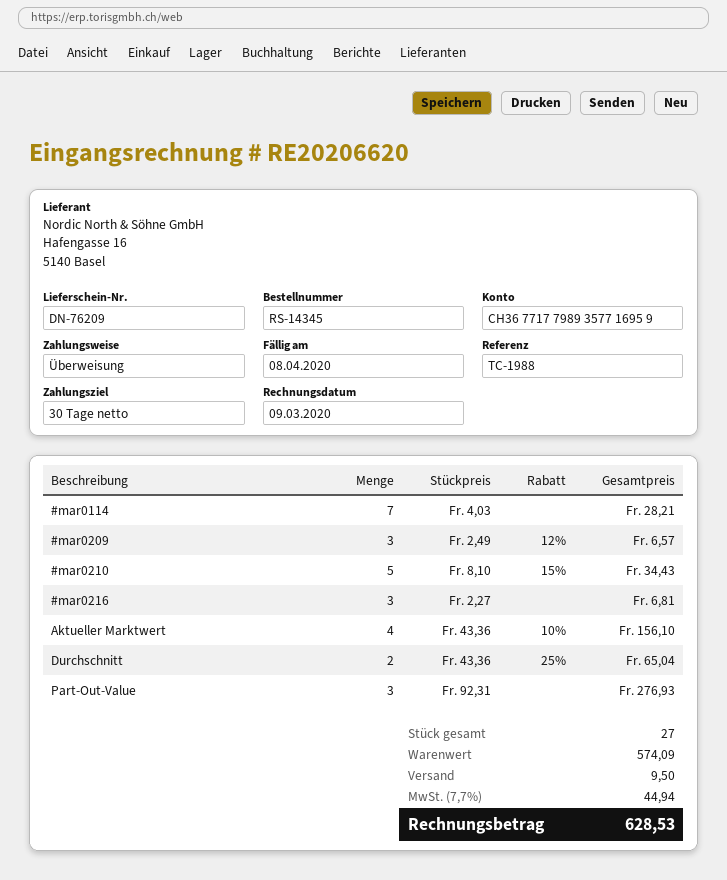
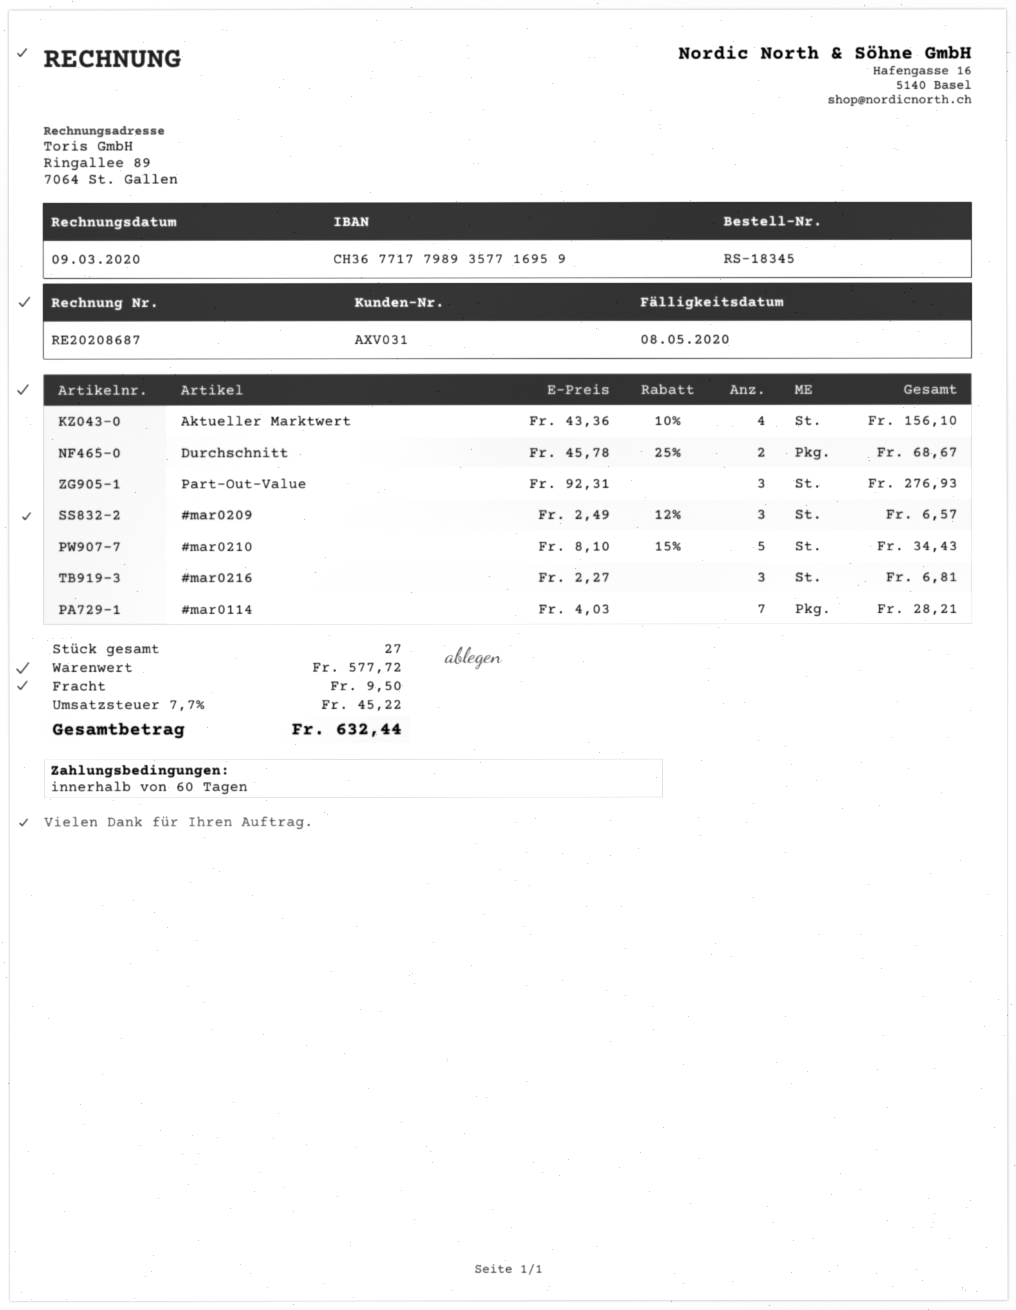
order number: RS-14345 -> RS-18345
invoice number: RE20206620 -> RE20208687
payment terms: 30 days -> 60 days
due date: 2020-04-08 -> 2020-05-08
Durchschnitt: 2 x 43.36 - 25% = 65.04 -> 2 x 45.78 - 25% = 68.67
subtotal: 574.09 -> 577.72
tax: 7.7% = 44.94 -> 7.7% = 45.22
total: 628.53 -> 632.44

